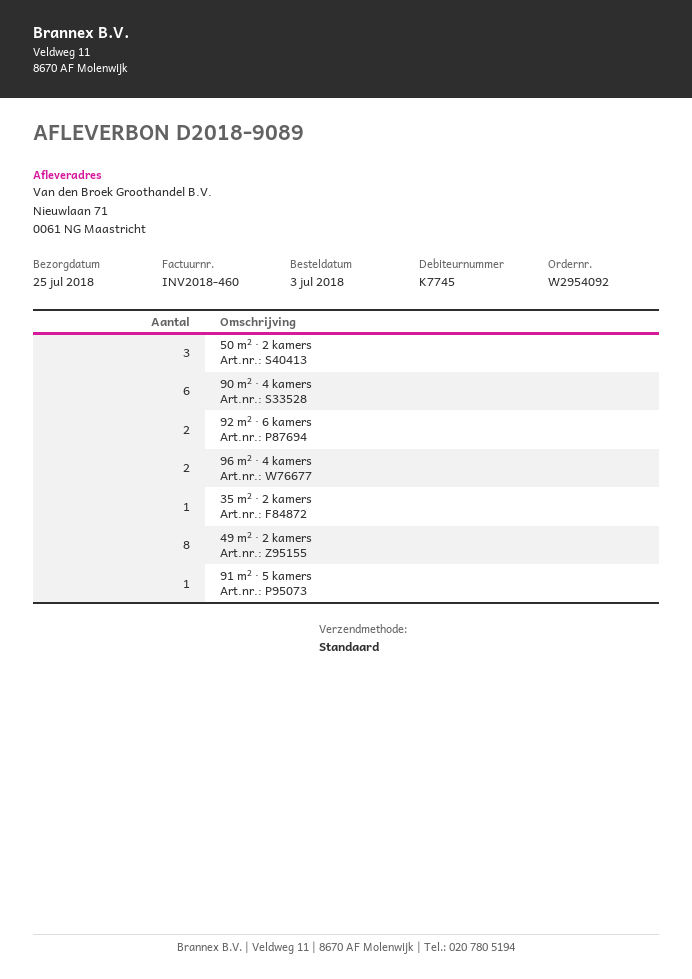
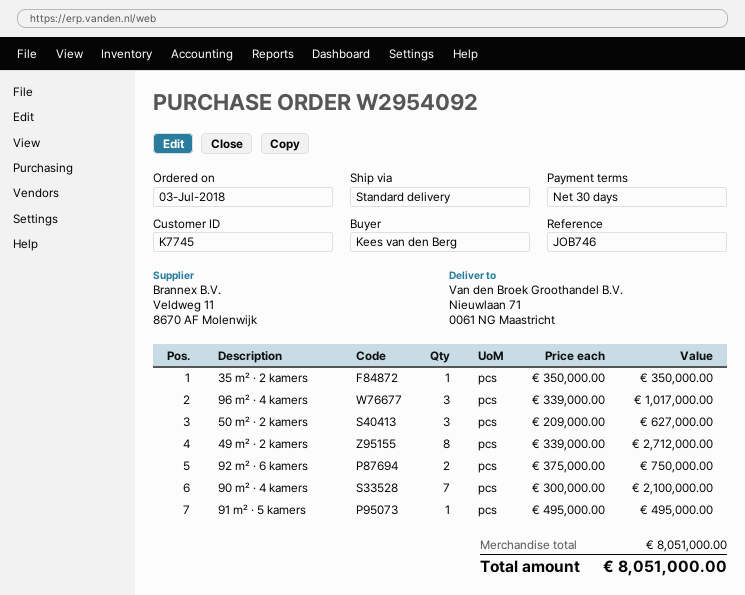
90 m² · 4 kamers: 6 -> 7
96 m² · 4 kamers: 2 -> 3

